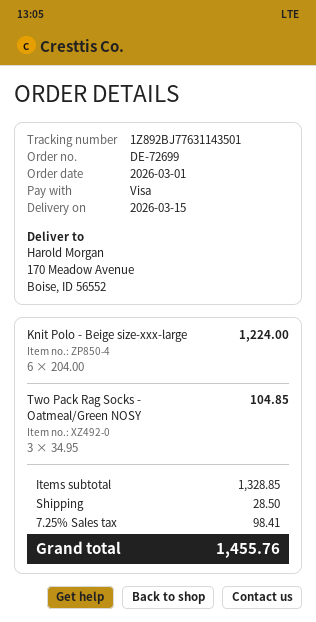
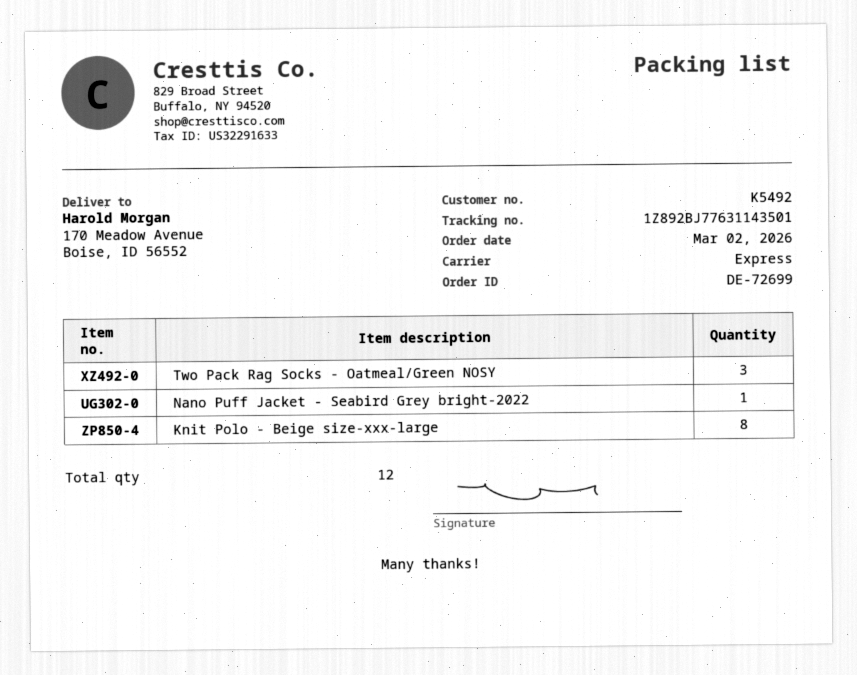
order date: 2026-03-01 -> 2026-03-02
Knit Polo - Beige size-xxx-large: 6 -> 8
Nano Puff Jacket - Seabird Grey bright-2022: none -> 1

